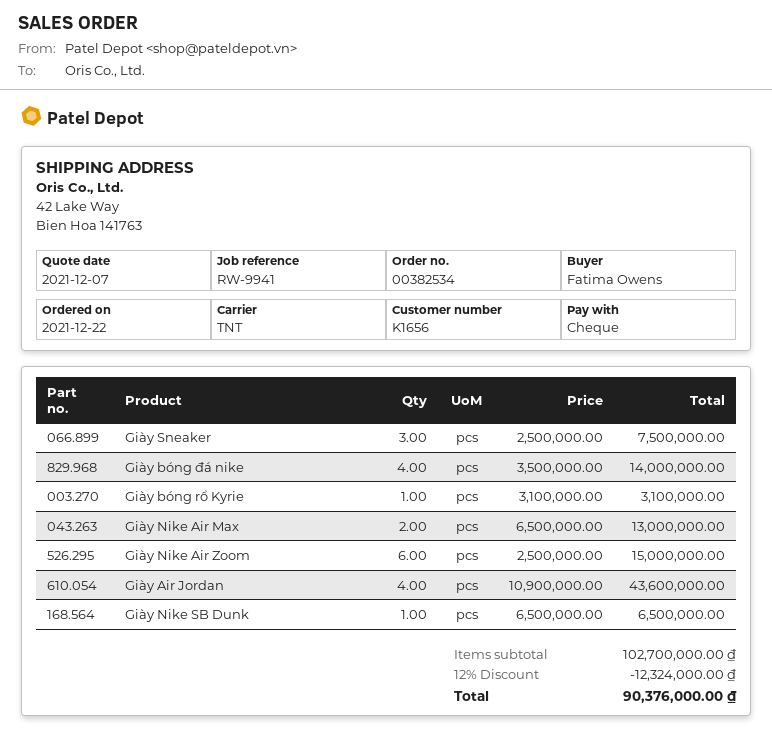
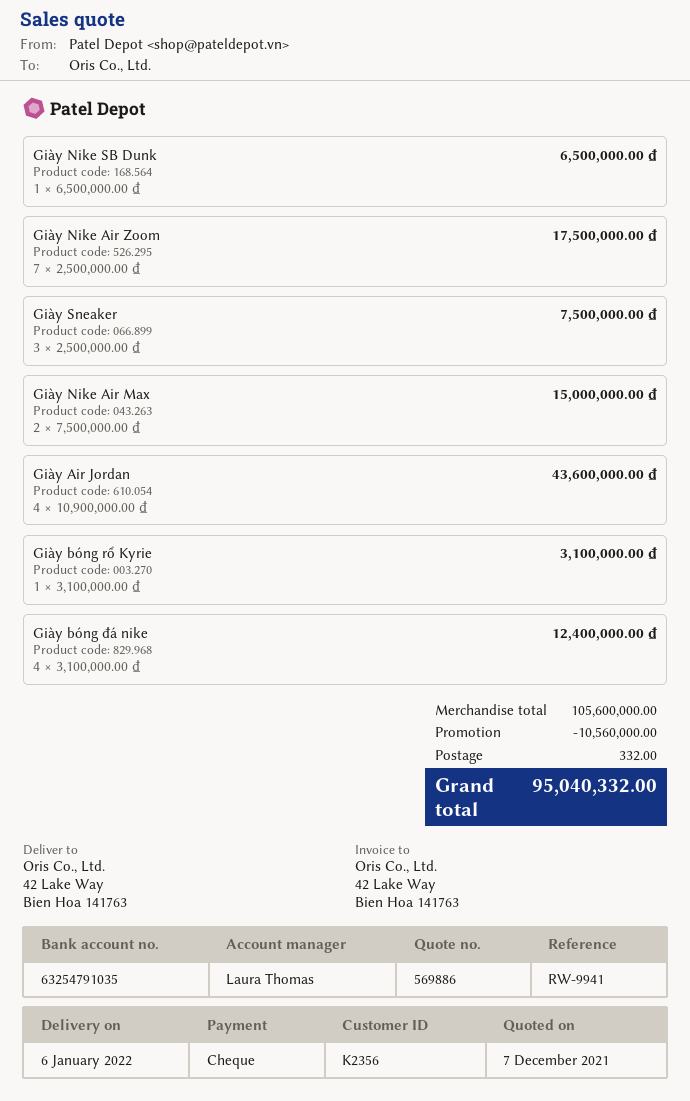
customer number: K1656 -> K2356
Giày bóng đá nike: 4 x 3500000.00 = 14000000.00 -> 4 x 3100000.00 = 12400000.00
Giày Nike Air Max: 2 x 6500000.00 = 13000000.00 -> 2 x 7500000.00 = 15000000.00
Giày Nike Air Zoom: 6 x 2500000.00 = 15000000.00 -> 7 x 2500000.00 = 17500000.00
subtotal: 102700000.00 -> 105600000.00
discount: 12324000.00 -> 10560000.00
shipping: none -> 332.00
total: 90376000.00 -> 95040332.00

